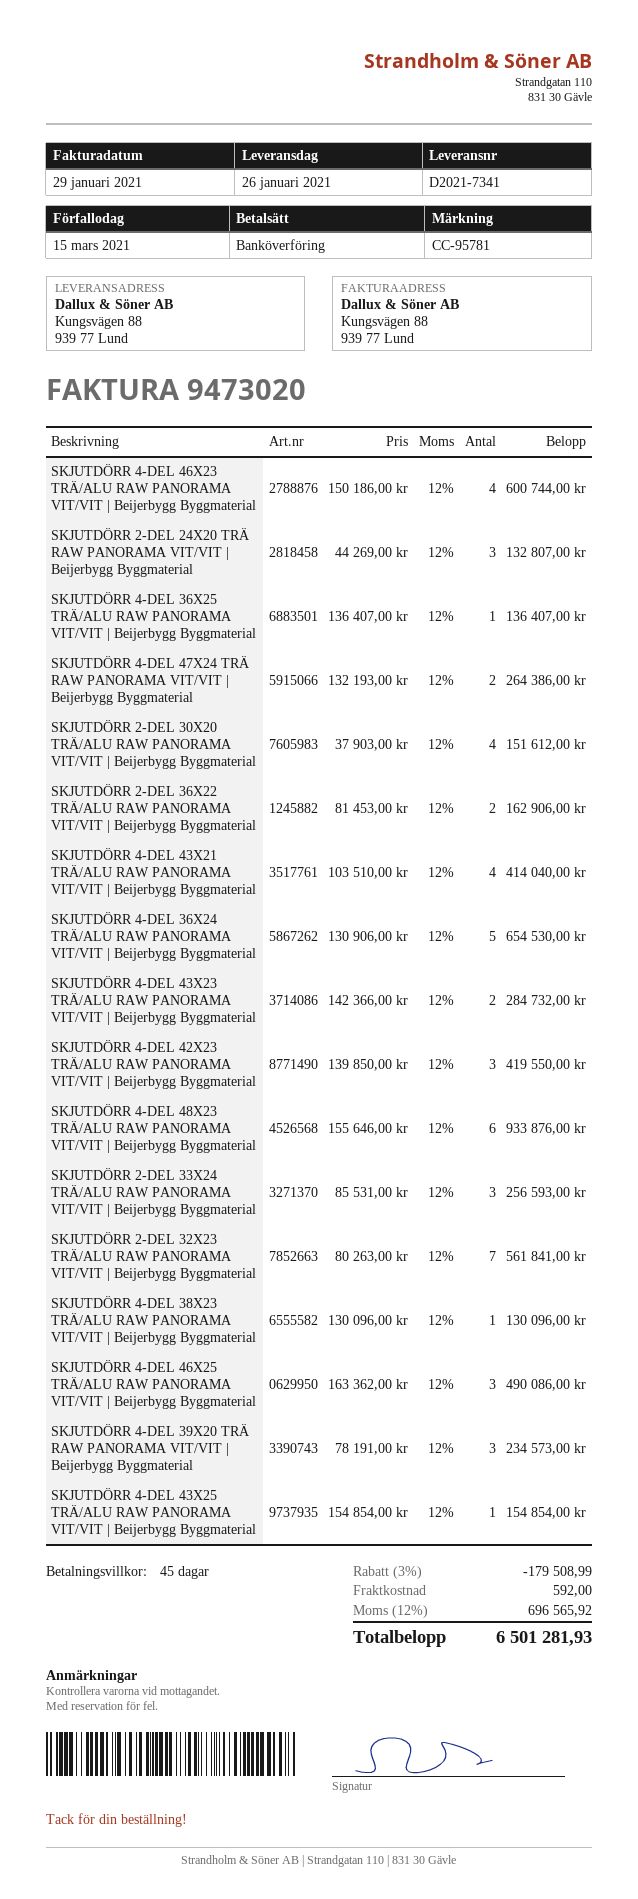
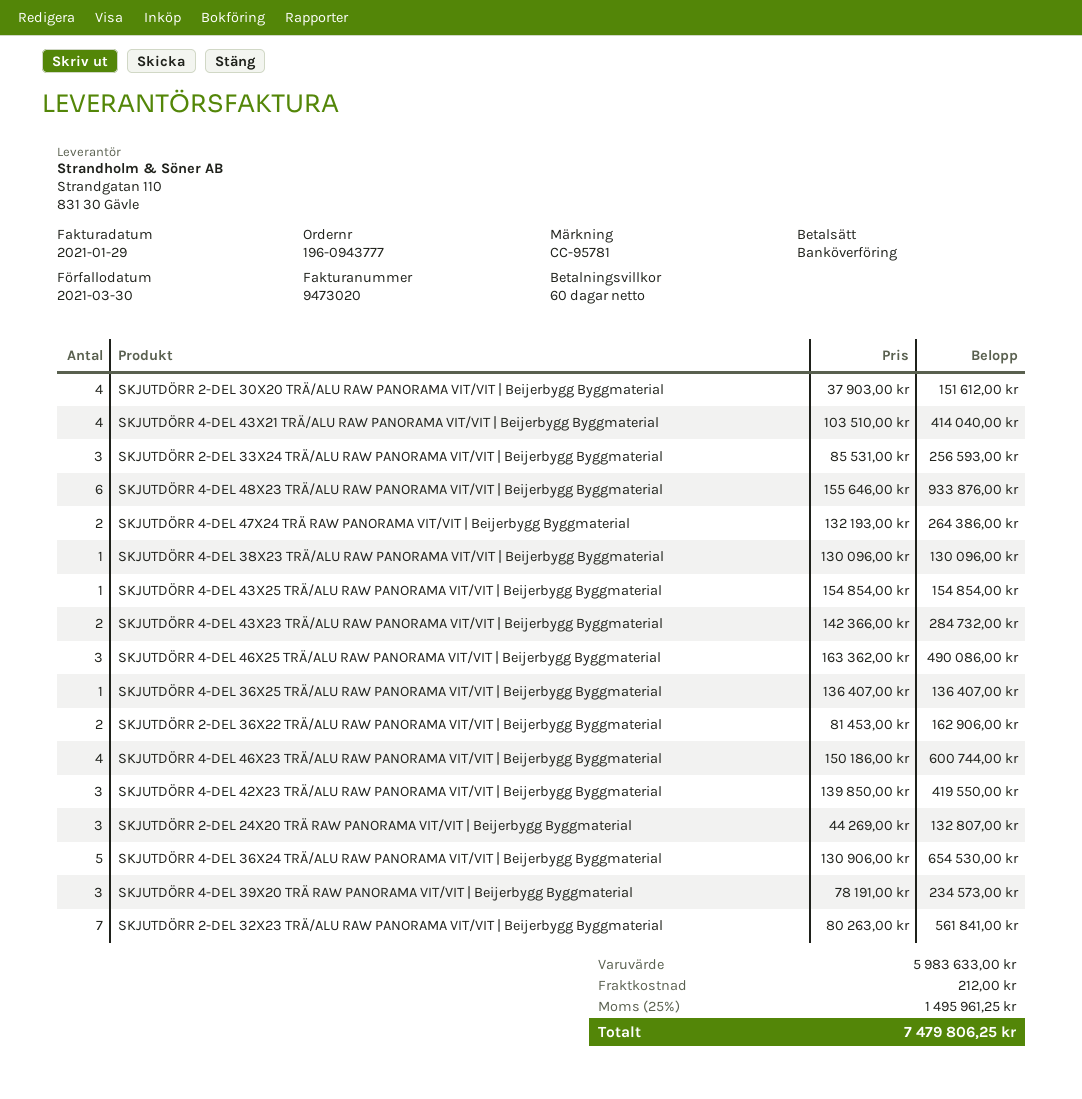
payment terms: 45 days -> 60 days
due date: 2021-03-15 -> 2021-03-30
discount: 3% = 179508.99 -> none
shipping: 592.00 -> 212.00
tax: 12% = 696565.92 -> 25% = 1495961.25
total: 6501281.93 -> 7479806.25

